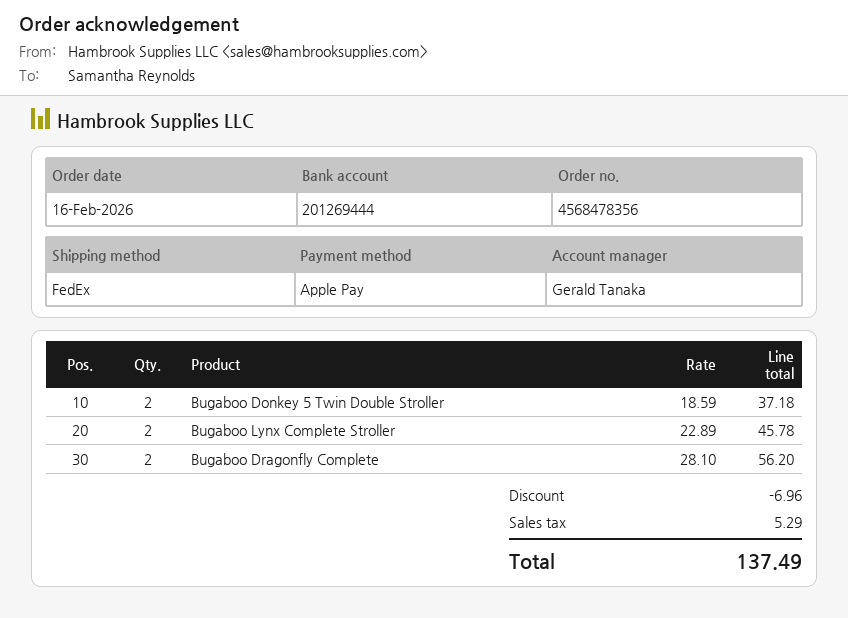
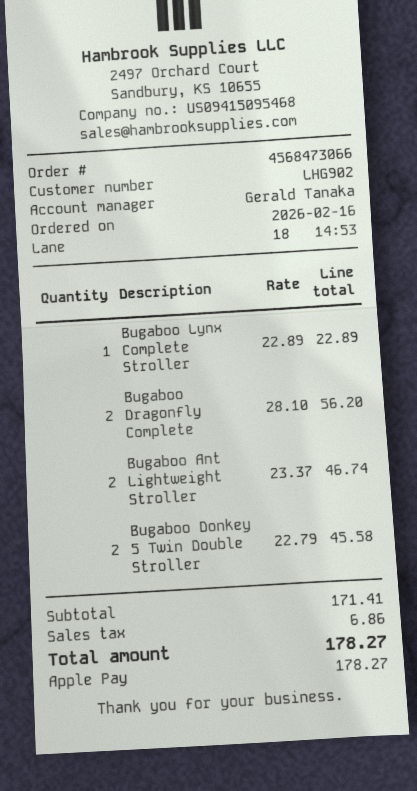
order number: 4568478356 -> 4568473066
Bugaboo Donkey 5 Twin Double Stroller: 2 x 18.59 = 37.18 -> 2 x 22.79 = 45.58
Bugaboo Lynx Complete Stroller: 2 x 22.89 = 45.78 -> 1 x 22.89 = 22.89
Bugaboo Ant Lightweight Stroller: none -> 2 x 23.37 = 46.74
discount: 6.96 -> none
tax: 5.29 -> 6.86
total: 137.49 -> 178.27

